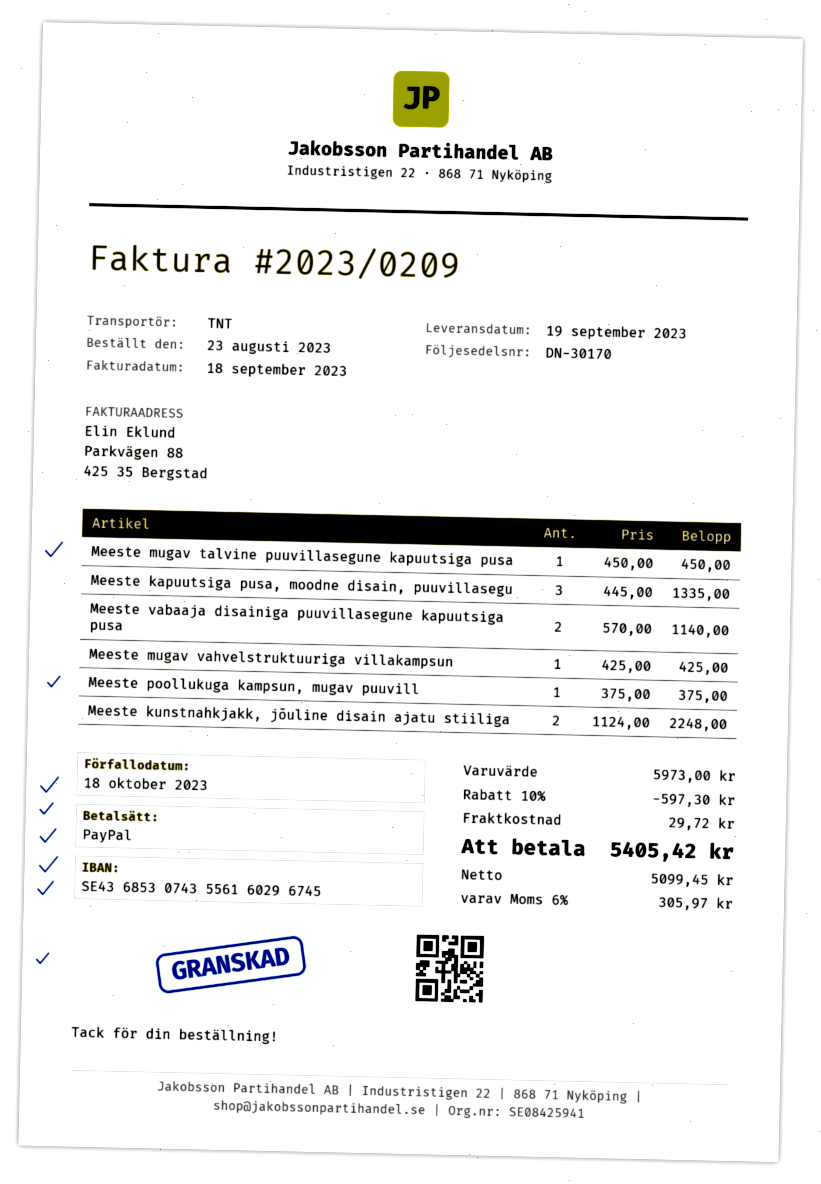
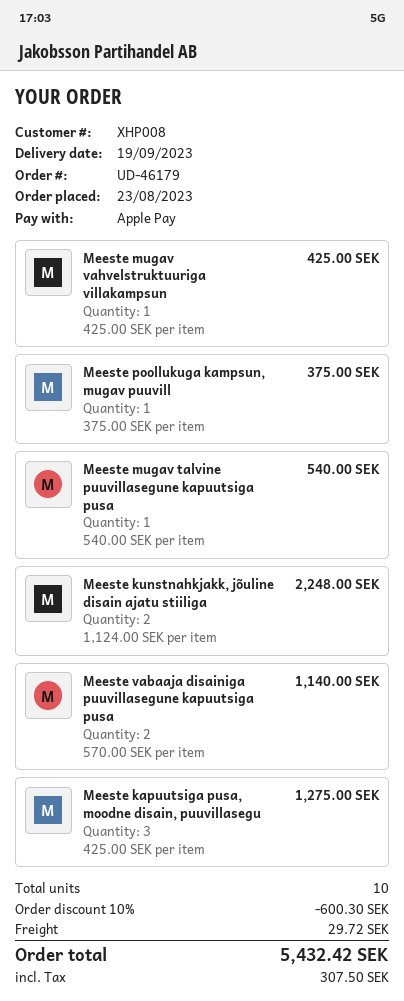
payment method: PayPal -> Apple Pay
Meeste mugav talvine puuvillasegune kapuutsiga pusa: 1 x 450.00 = 450.00 -> 1 x 540.00 = 540.00
Meeste kapuutsiga pusa, moodne disain, puuvillasegu: 3 x 445.00 = 1335.00 -> 3 x 425.00 = 1275.00
discount: 10% = 597.30 -> 10% = 600.30
tax: 305.97 -> 307.50
total: 5405.42 -> 5432.42

